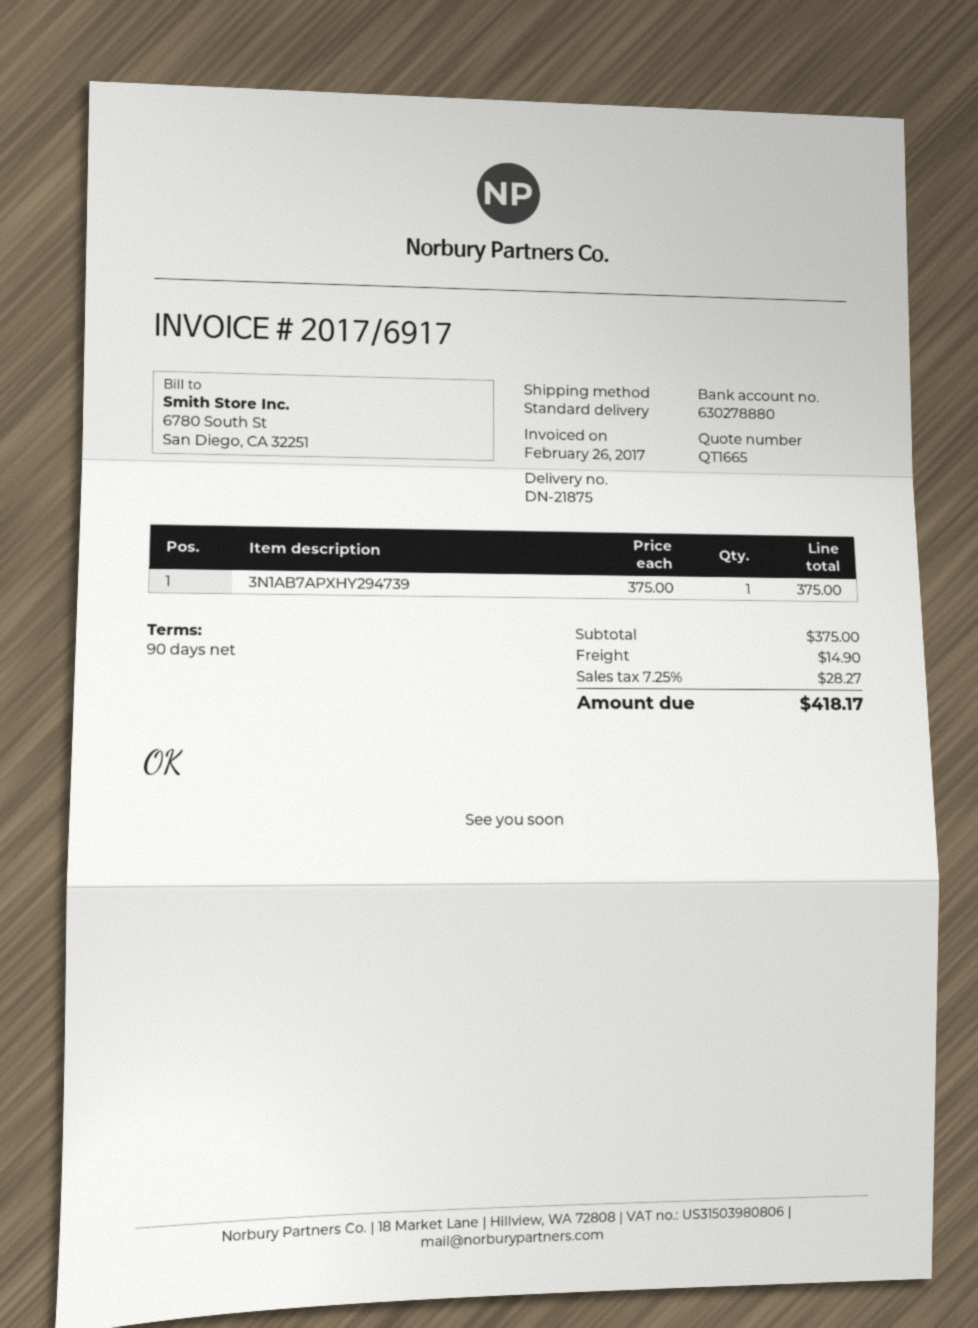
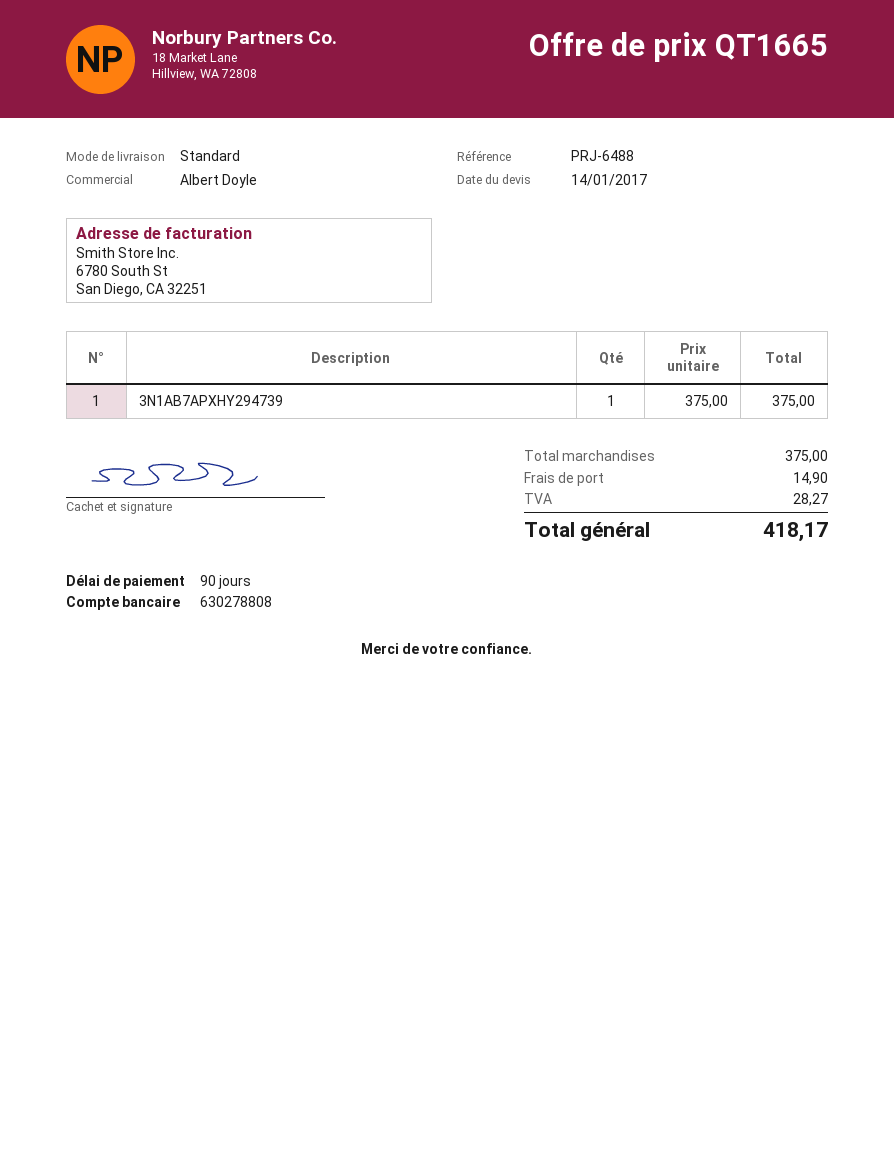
bank account: 630278880 -> 630278808

